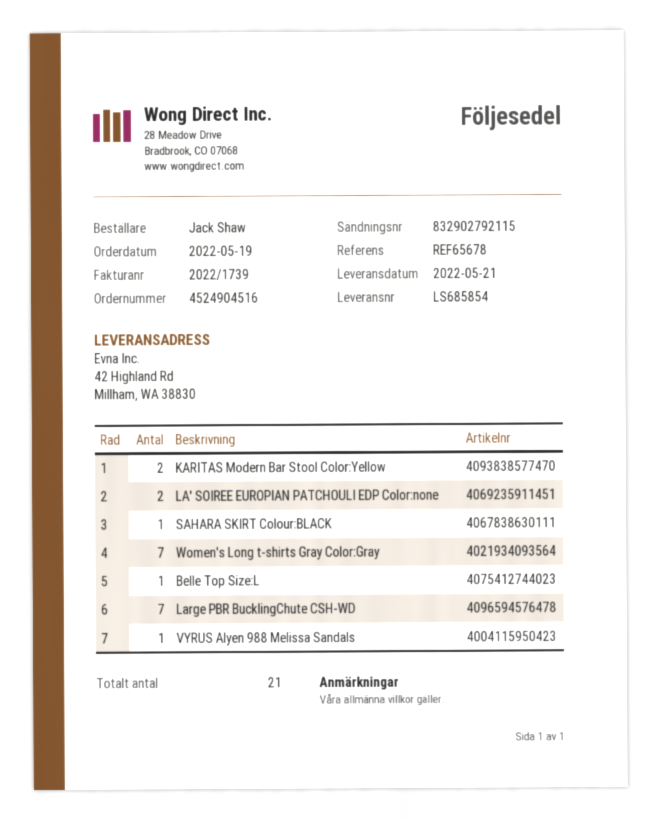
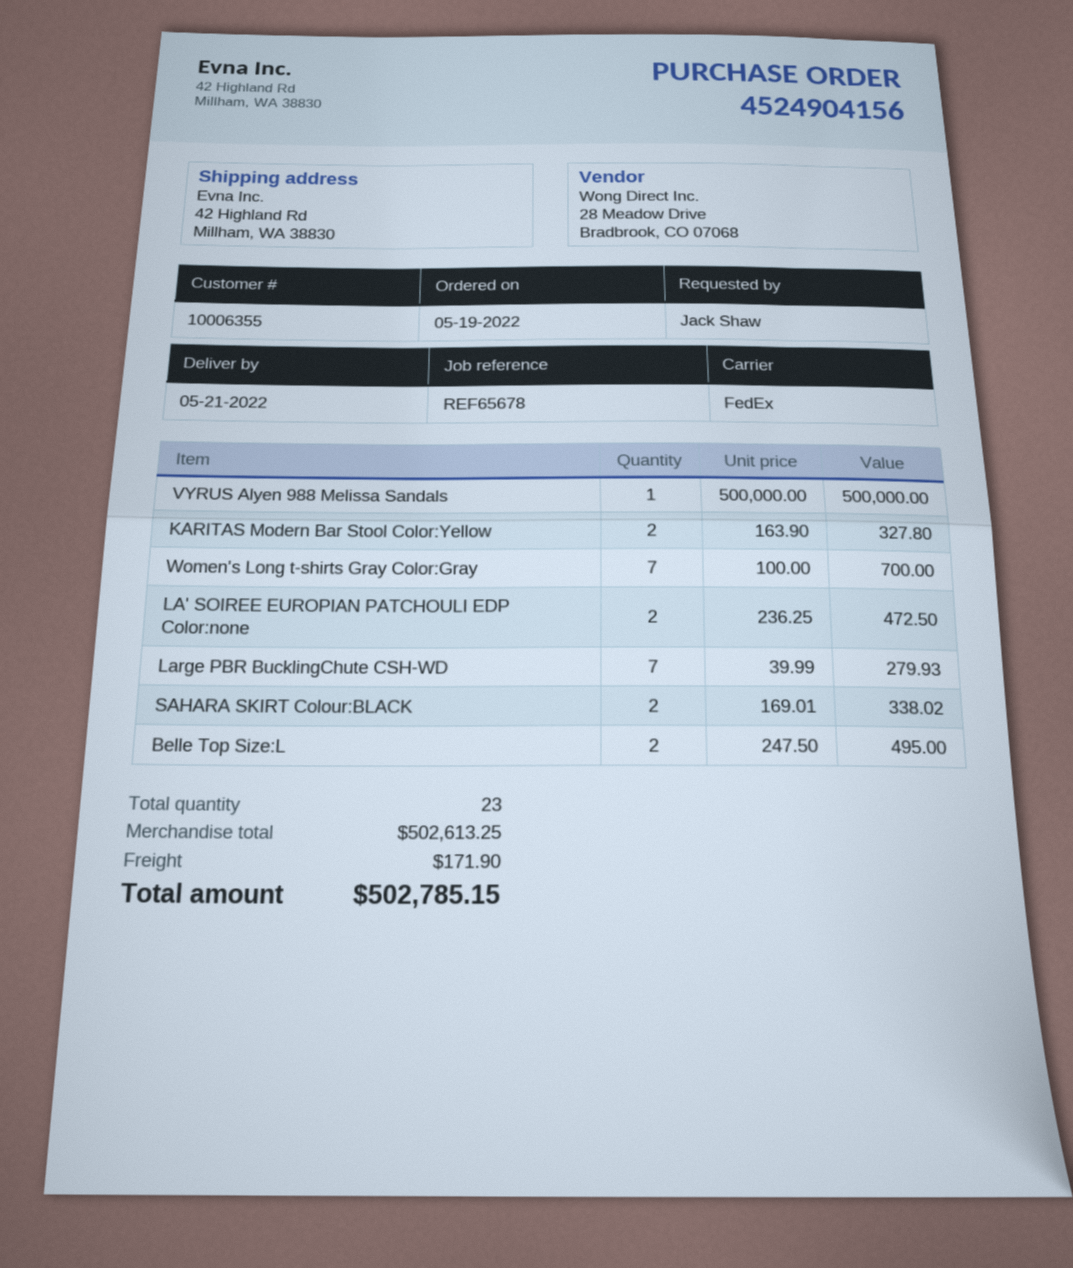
order number: 4524904516 -> 4524904156
SAHARA SKIRT Colour:BLACK: 1 -> 2
Belle Top Size:L: 1 -> 2
total quantity: 21 -> 23

